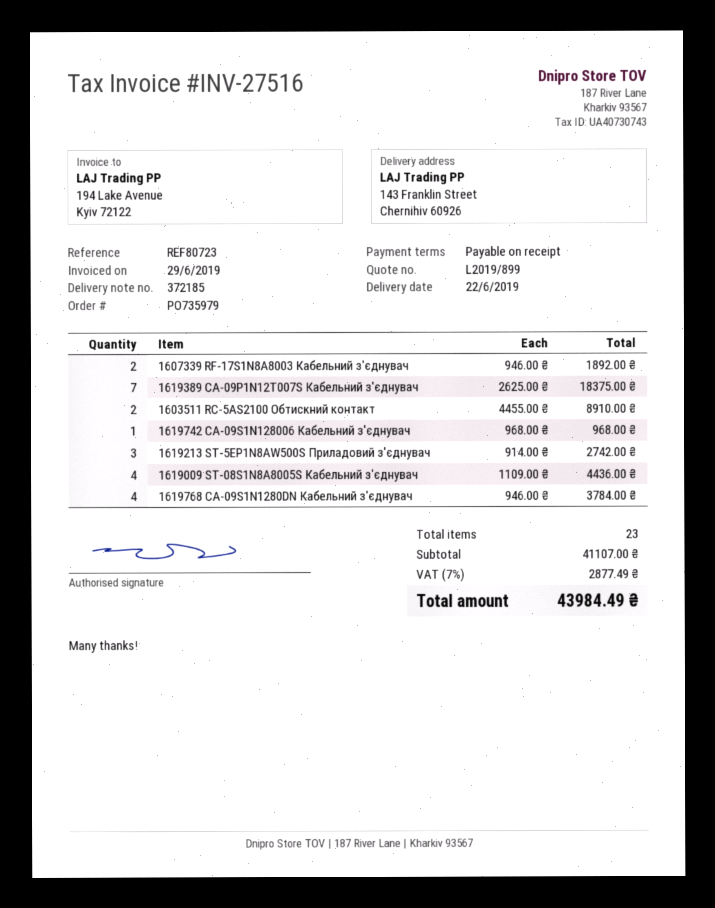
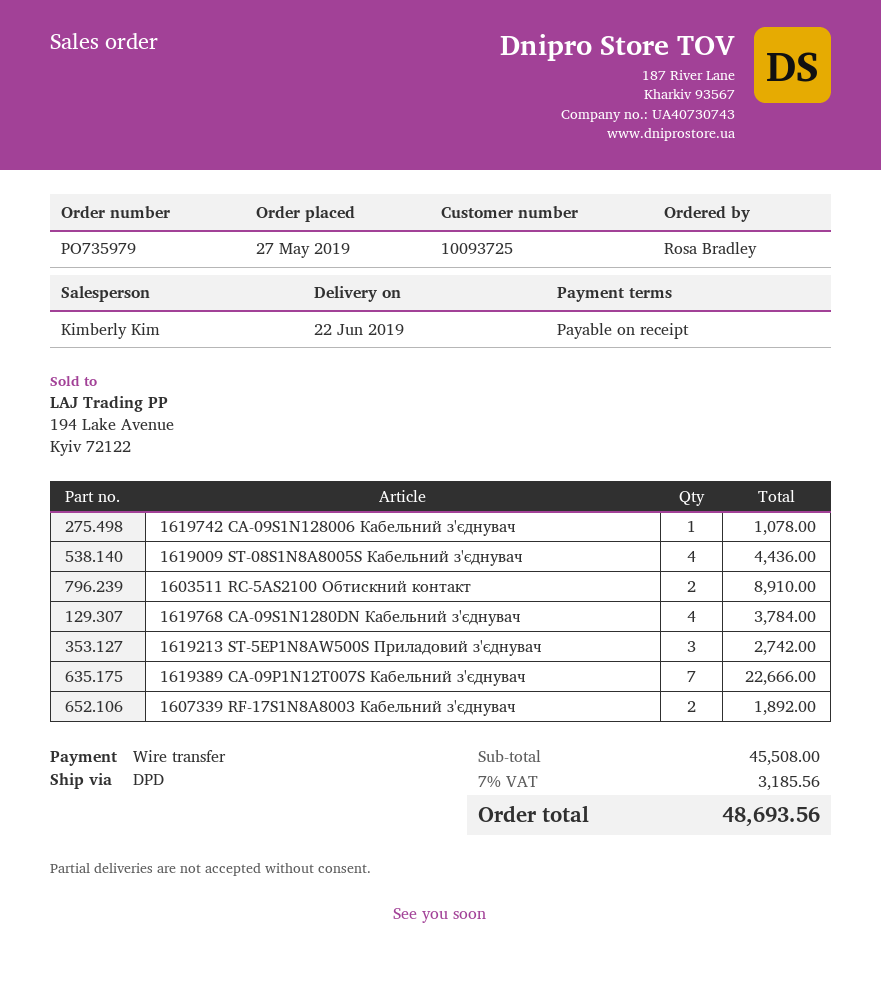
1619389 CA-09P1N12T007S Кабельний з'єднувач: 7 for 18375.00 -> 7 for 22666.00
1619742 CA-09S1N128006 Кабельний з'єднувач: 1 for 968.00 -> 1 for 1078.00
subtotal: 41107.00 -> 45508.00
tax: 7% = 2877.49 -> 7% = 3185.56
total: 43984.49 -> 48693.56

